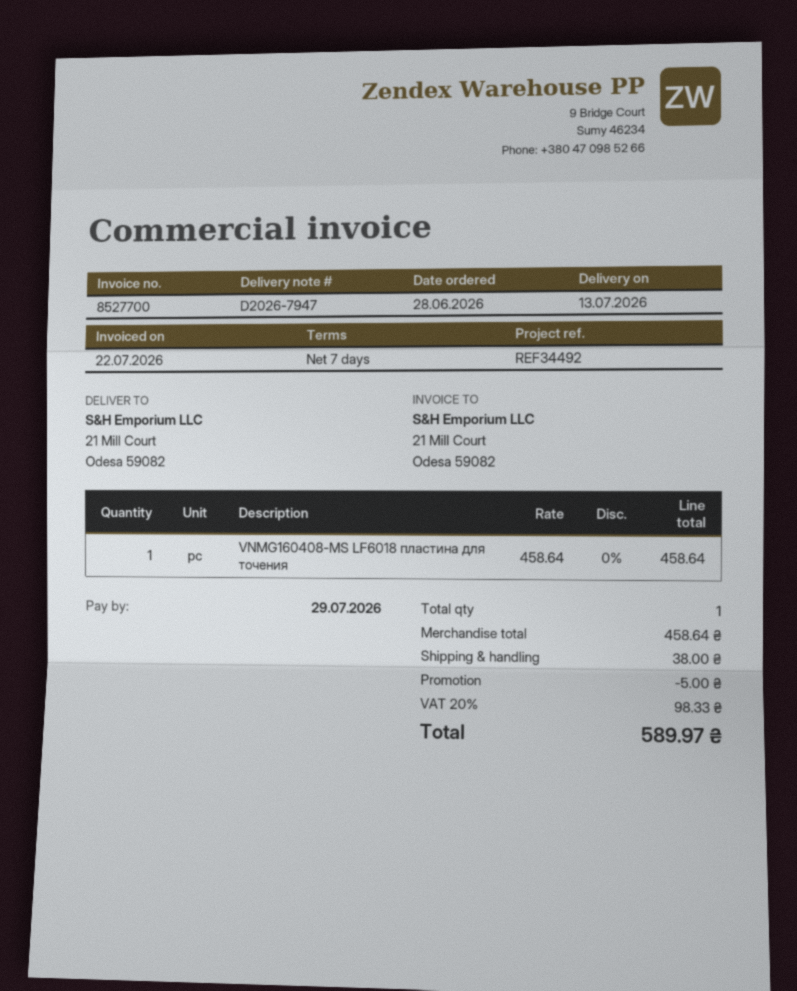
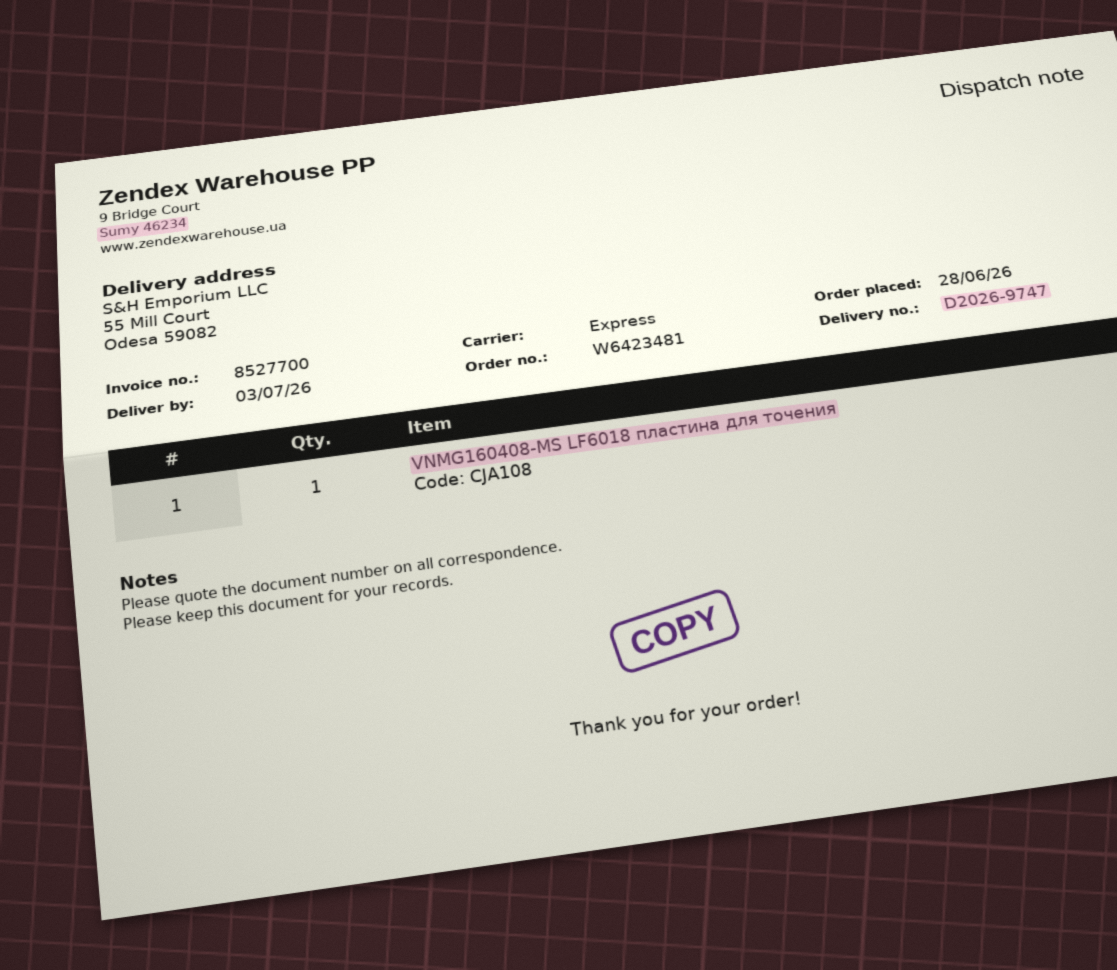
delivery note number: D2026-7947 -> D2026-9747
delivery date: 2026-07-13 -> 2026-07-03
ship to: 21 Mill Court, Odesa 59082 -> 55 Mill Court, Odesa 59082

